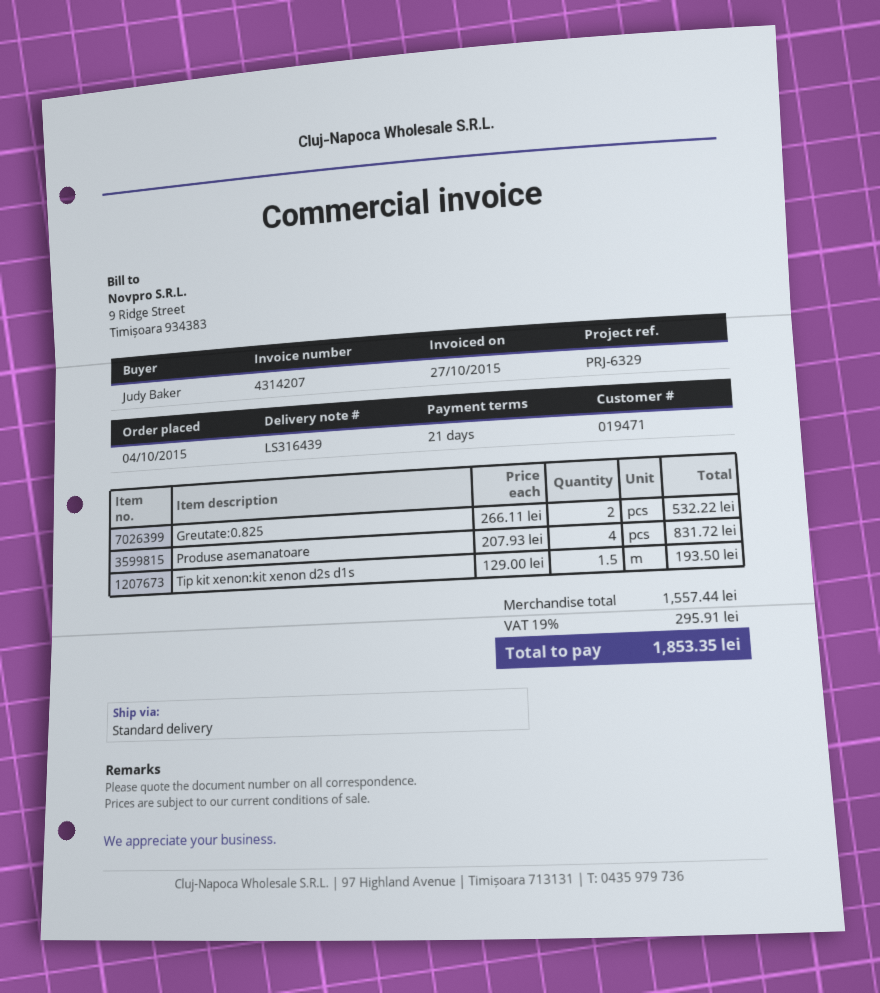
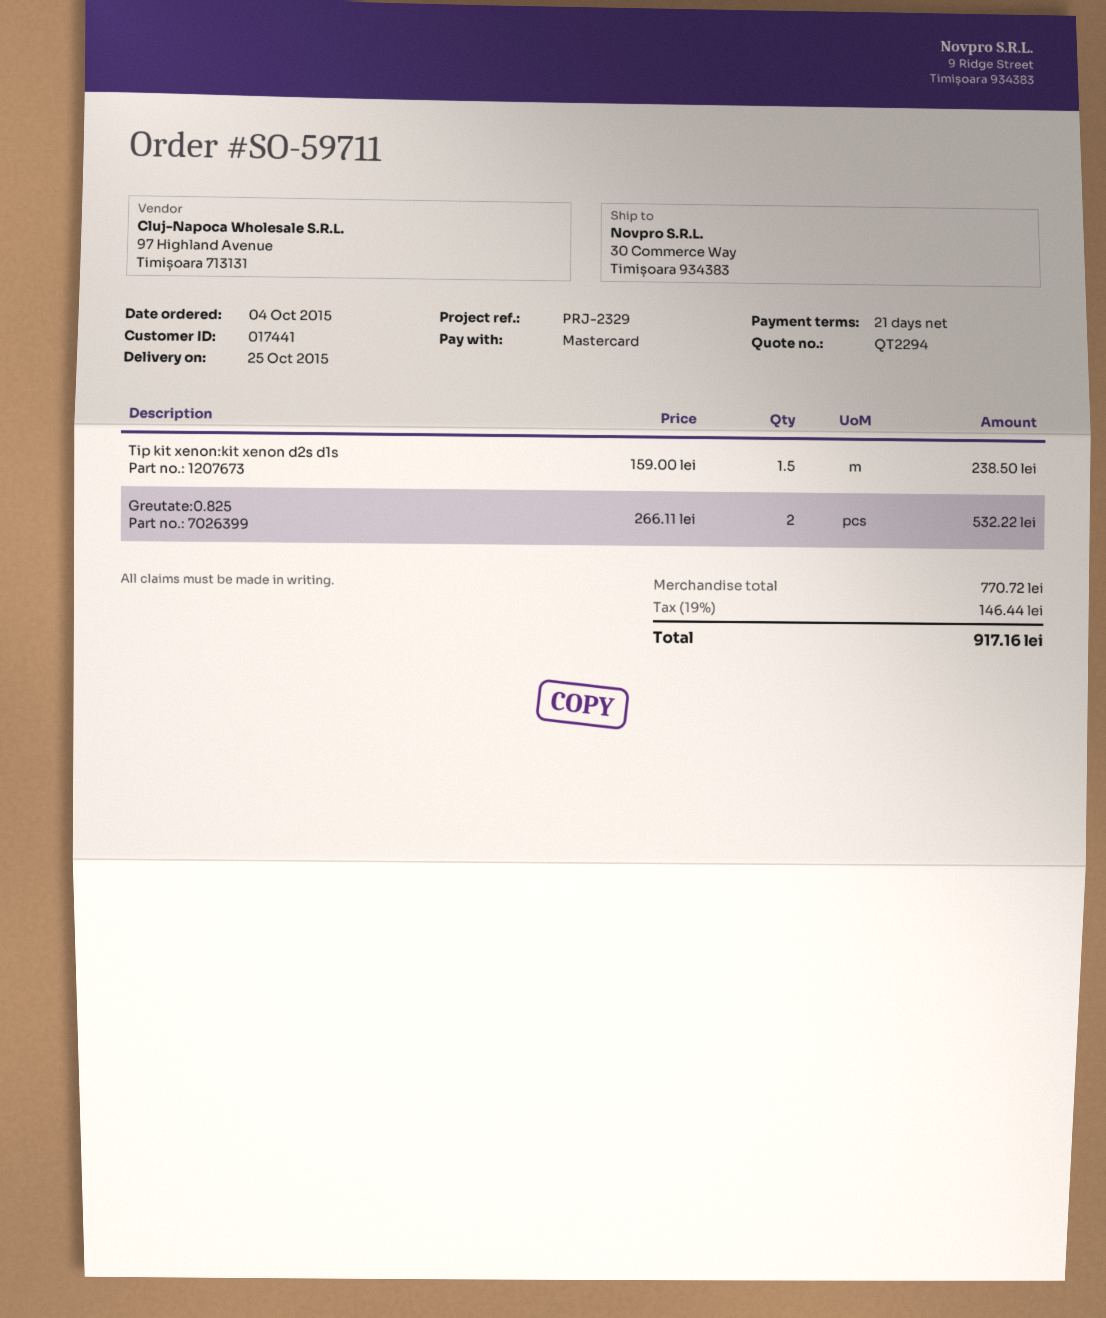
customer number: 019471 -> 017441
reference: PRJ-6329 -> PRJ-2329
Produse asemanatoare: 4 x 207.93 = 831.72 -> none
Tip kit xenon:kit xenon d2s d1s: 1.5 x 129.00 = 193.50 -> 1.5 x 159.00 = 238.50
subtotal: 1557.44 -> 770.72
tax: 19% = 295.91 -> 19% = 146.44
total: 1853.35 -> 917.16

